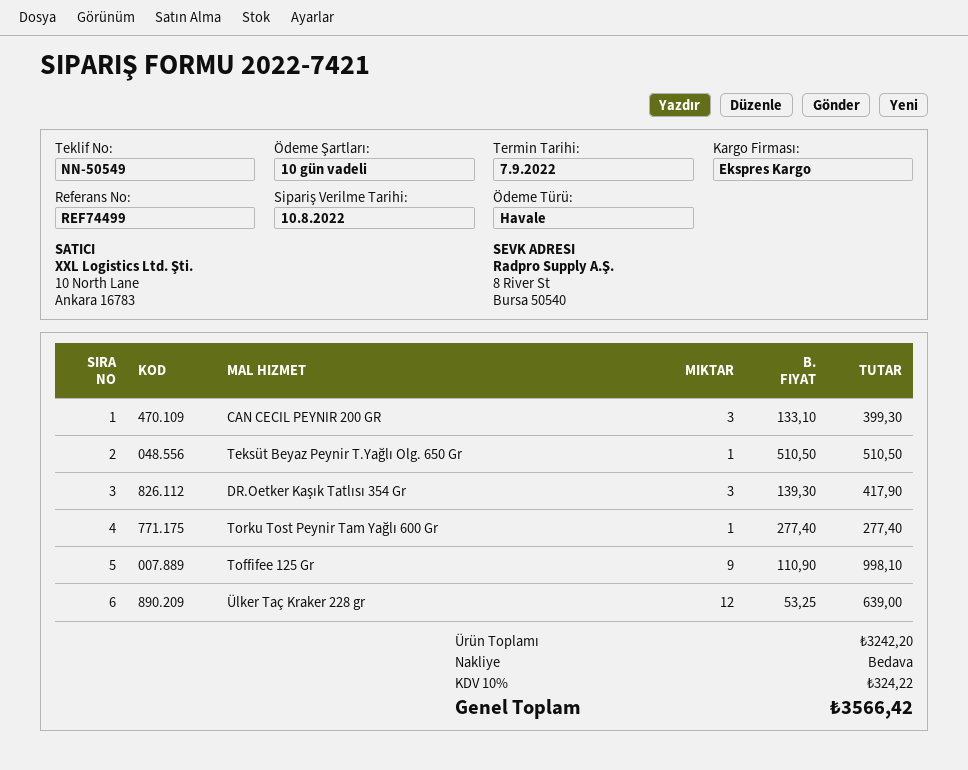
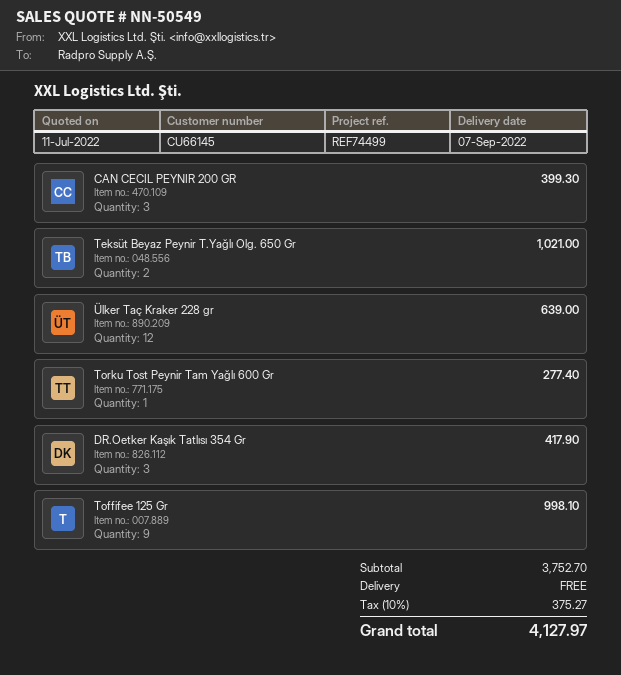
Teksüt Beyaz Peynir T.Yağlı Olg. 650 Gr: 1 for 510.50 -> 2 for 1021.00
subtotal: 3242.20 -> 3752.70
tax: 10% = 324.22 -> 10% = 375.27
total: 3566.42 -> 4127.97

